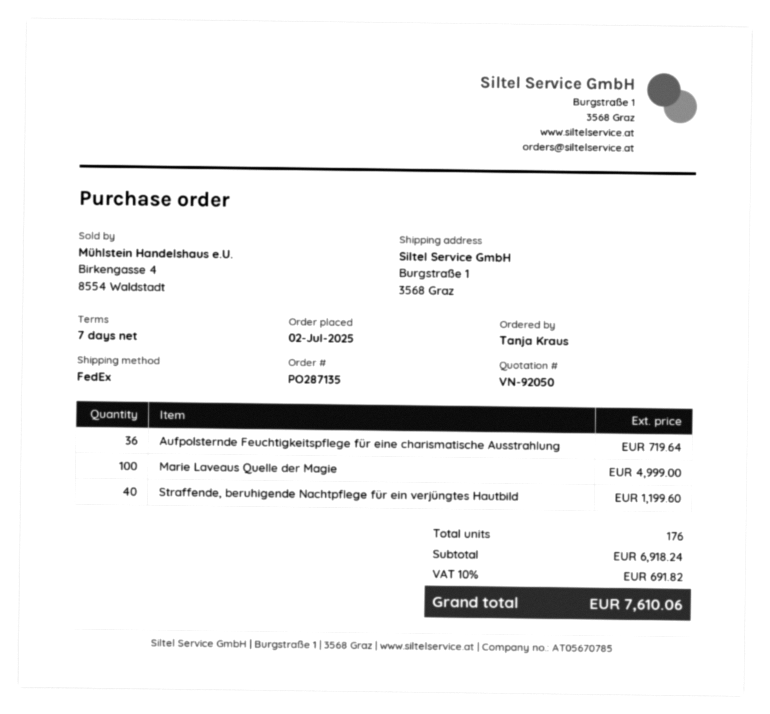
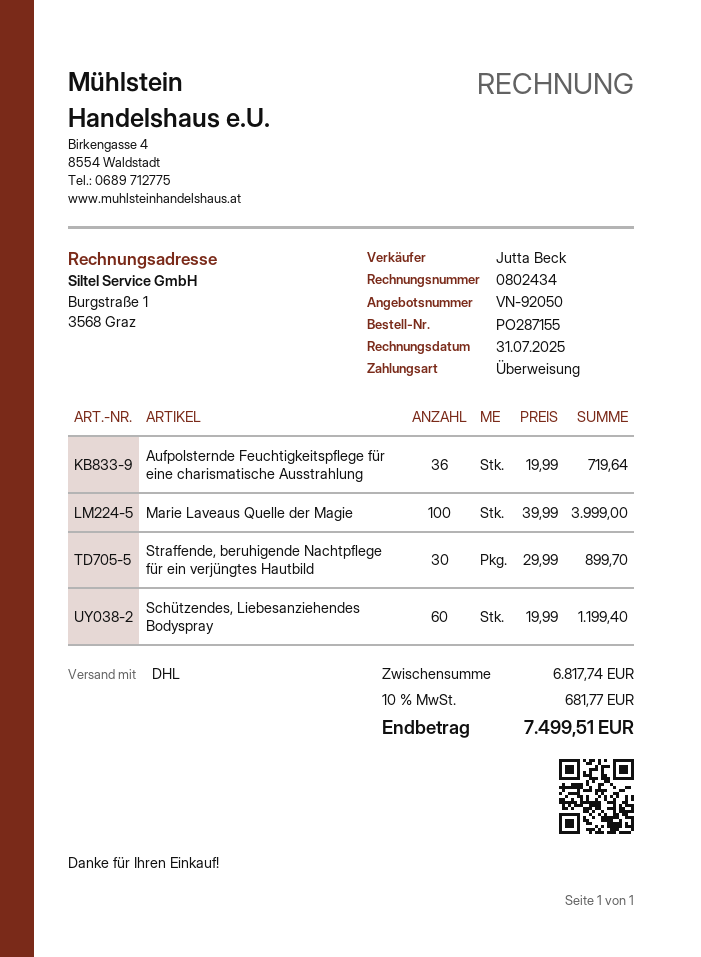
order number: PO287135 -> PO287155
shipping method: FedEx -> DHL
Marie Laveaus Quelle der Magie: 100 for 4999.00 -> 100 for 3999.00
Straffende, beruhigende Nachtpflege für ein verjüngtes Hautbild: 40 for 1199.60 -> 30 for 899.70
Schützendes, Liebesanziehendes Bodyspray: none -> 60 for 1199.40
subtotal: 6918.24 -> 6817.74
tax: 10% = 691.82 -> 10% = 681.77
total: 7610.06 -> 7499.51

